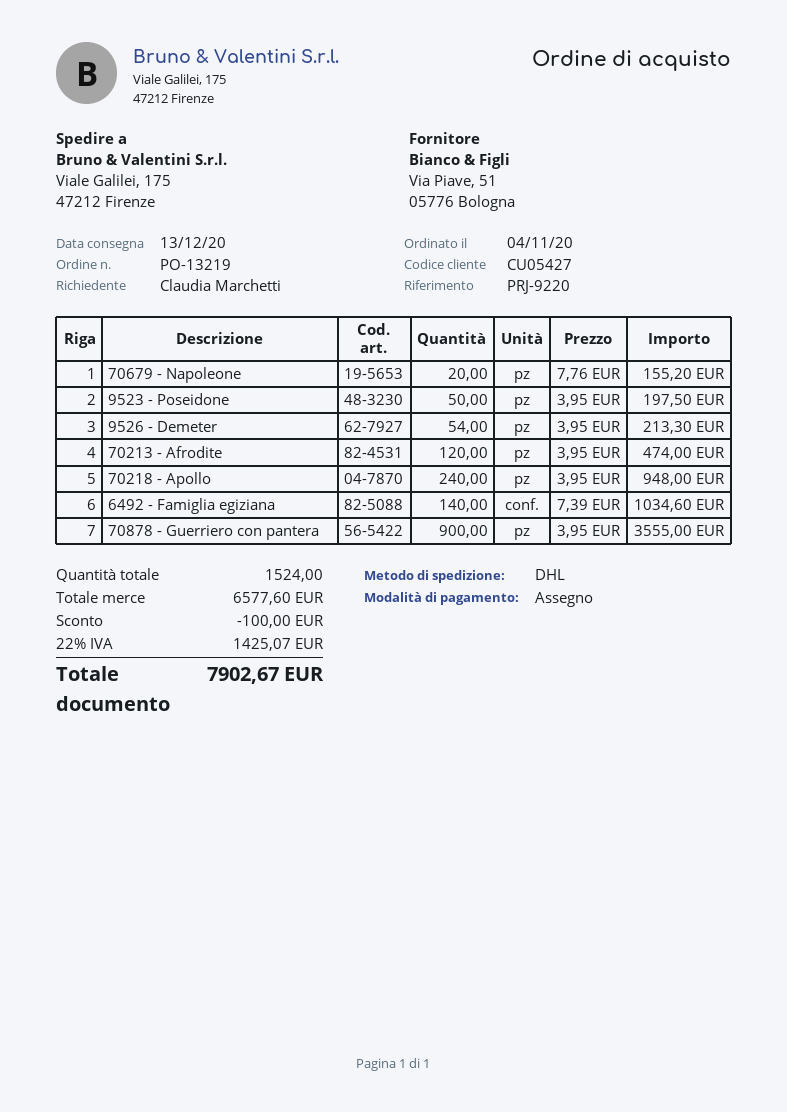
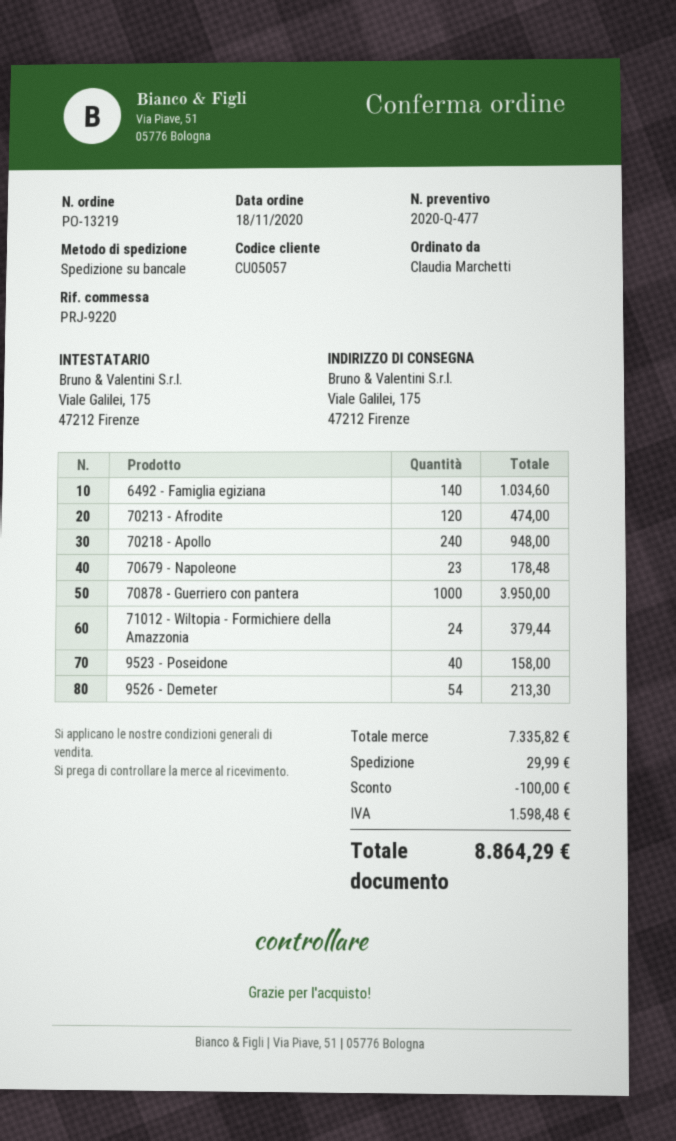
order date: 2020-11-04 -> 2020-11-18
customer number: CU05427 -> CU05057
shipping method: DHL -> pallet freight
70679 - Napoleone: 20 for 155.20 -> 23 for 178.48
9523 - Poseidone: 50 for 197.50 -> 40 for 158.00
70878 - Guerriero con pantera: 900 for 3555.00 -> 1000 for 3950.00
71012 - Wiltopia - Formichiere della Amazzonia: none -> 24 for 379.44
subtotal: 6577.60 -> 7335.82
shipping: none -> 29.99
tax: 1425.07 -> 1598.48
total: 7902.67 -> 8864.29

